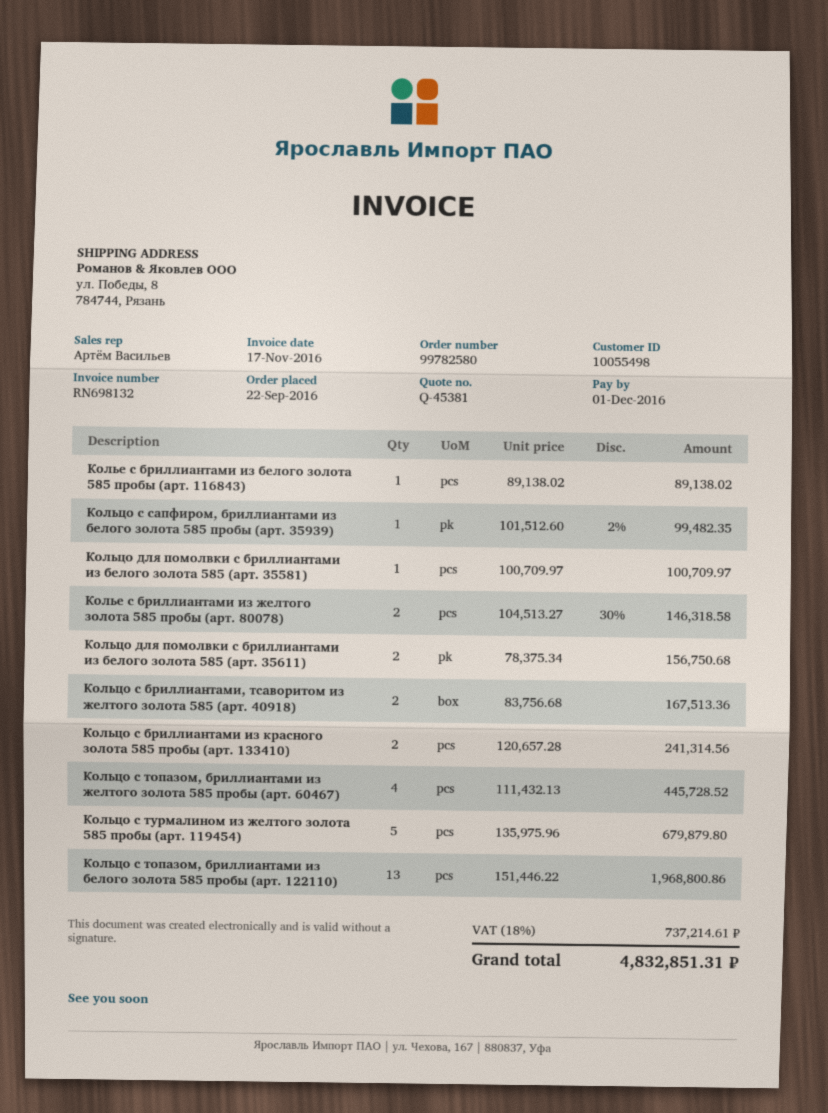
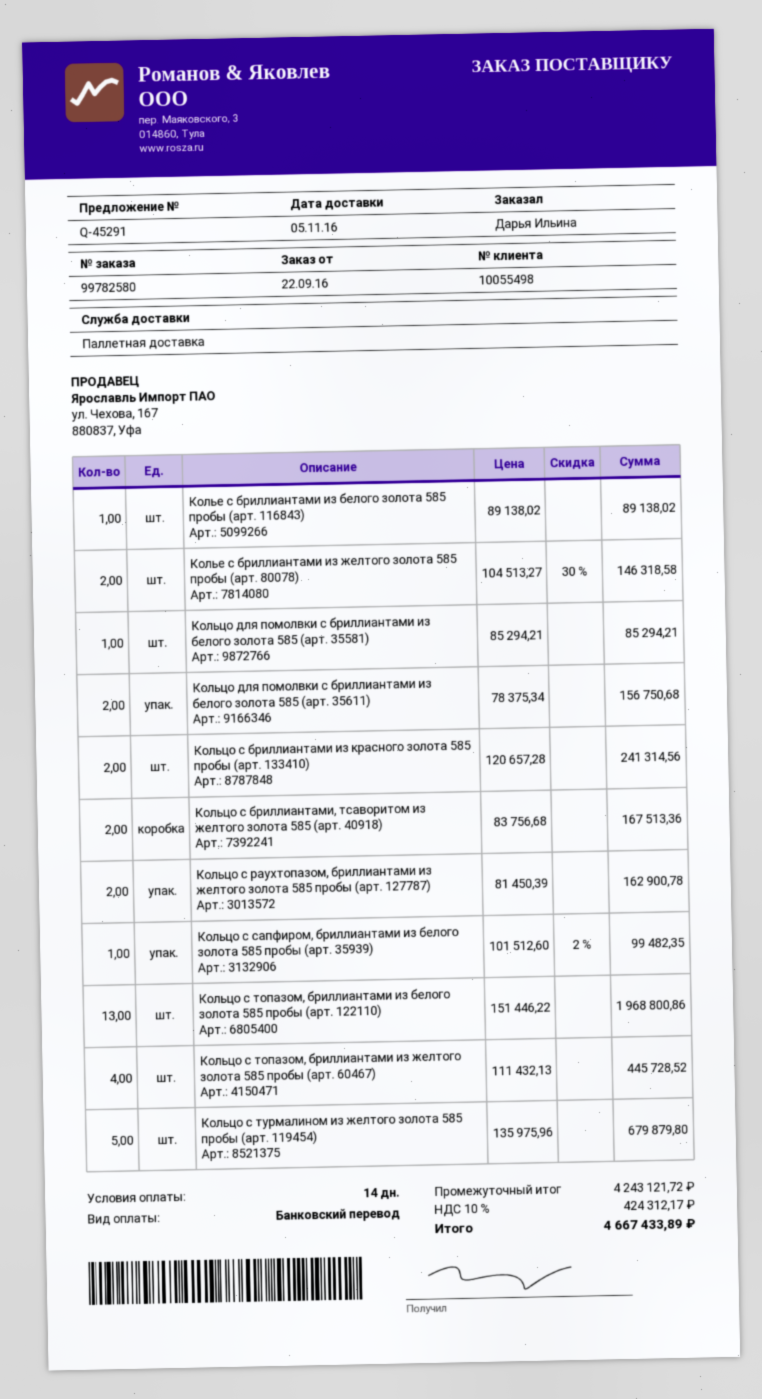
quote number: Q-45381 -> Q-45291
Кольцо для помолвки с бриллиантами из белого золота 585 (арт. 35581): 1 x 100709.97 = 100709.97 -> 1 x 85294.21 = 85294.21
Кольцо с раухтопазом, бриллиантами из желтого золота 585 пробы (арт. 127787): none -> 2 x 81450.39 = 162900.78
tax: 18% = 737214.61 -> 10% = 424312.17
total: 4832851.31 -> 4667433.89

